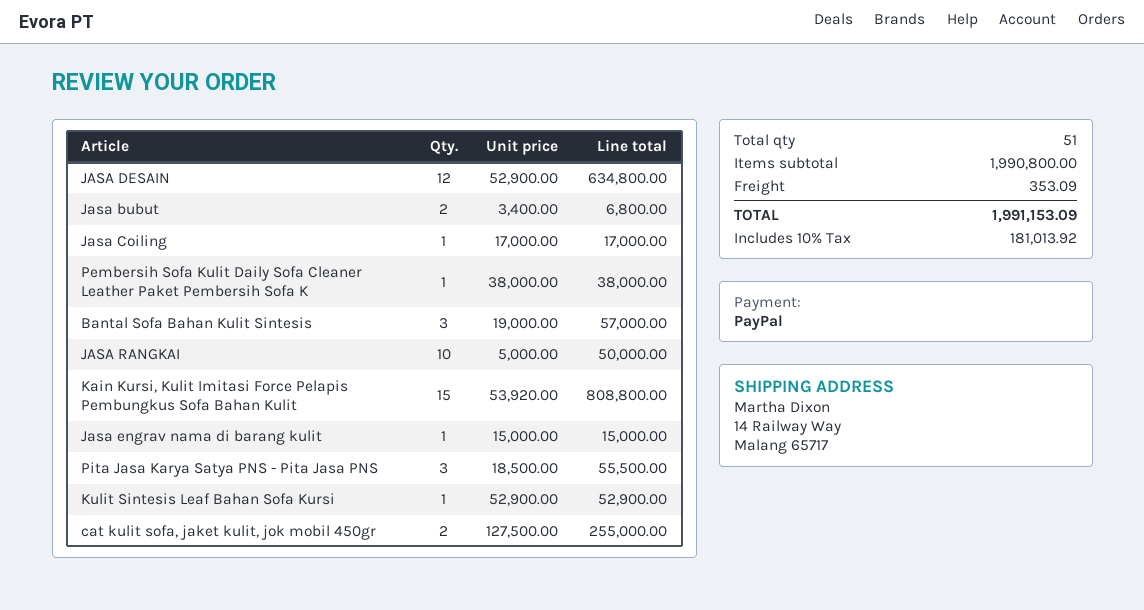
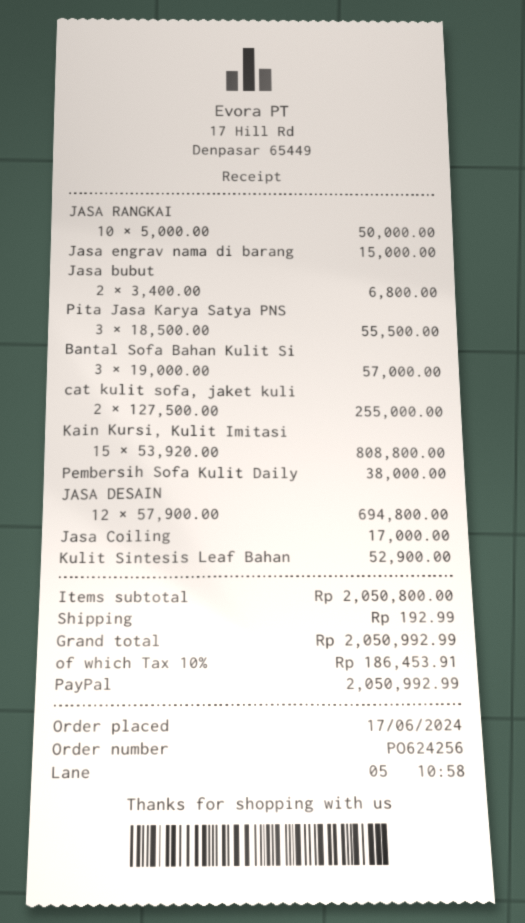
JASA DESAIN: 12 x 52900.00 = 634800.00 -> 12 x 57900.00 = 694800.00
subtotal: 1990800.00 -> 2050800.00
shipping: 353.09 -> 192.99
tax: 10% = 181013.92 -> 10% = 186453.91
total: 1991153.09 -> 2050992.99

